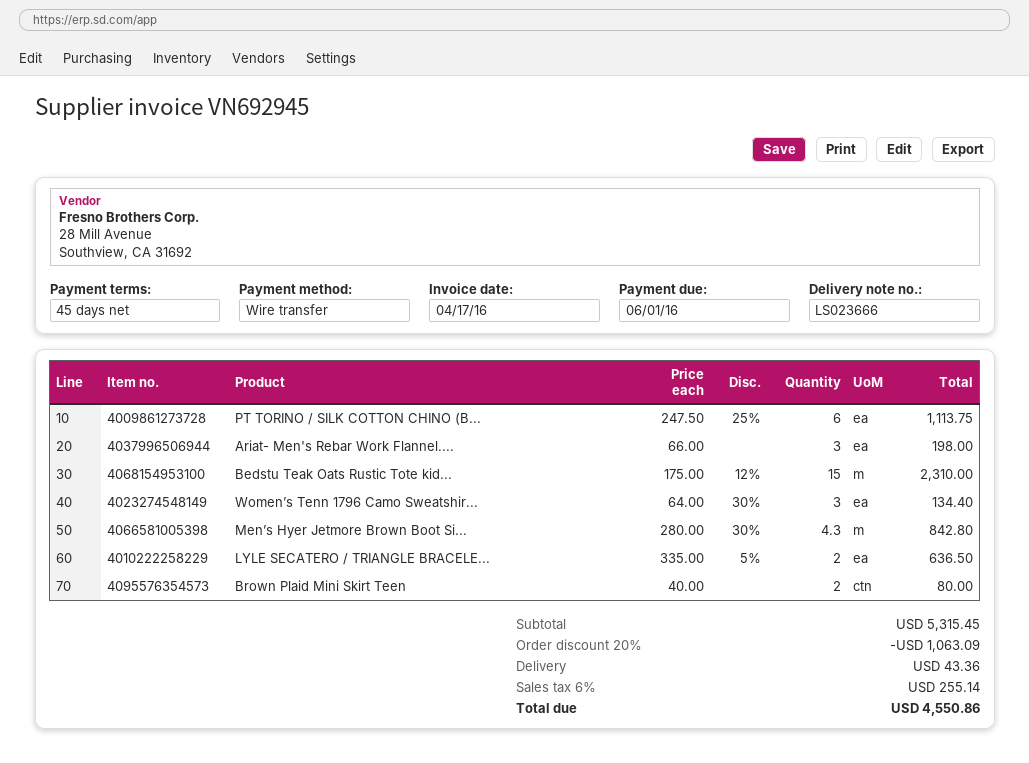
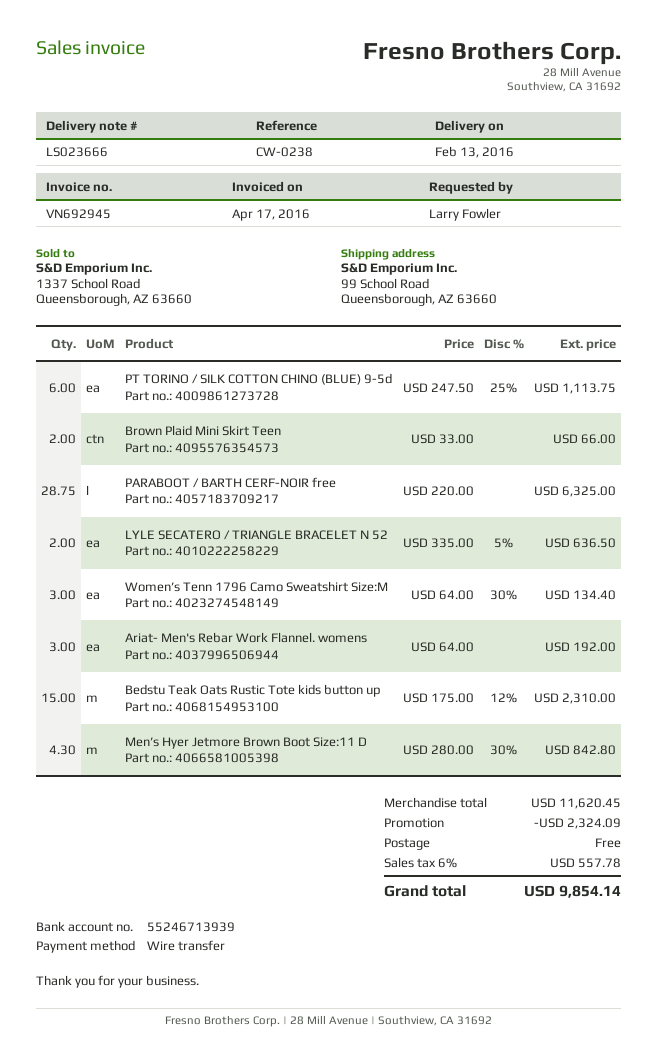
Ariat- Men's Rebar Work Flannel....: 3 x 66.00 = 198.00 -> 3 x 64.00 = 192.00
Brown Plaid Mini Skirt Teen: 2 x 40.00 = 80.00 -> 2 x 33.00 = 66.00
PARABOOT / BARTH CERF-NOIR free: none -> 28.75 x 220.00 = 6325.00
subtotal: 5315.45 -> 11620.45
discount: 1063.09 -> 2324.09
shipping: 43.36 -> 0.00
tax: 6% = 255.14 -> 6% = 557.78
total: 4550.86 -> 9854.14

